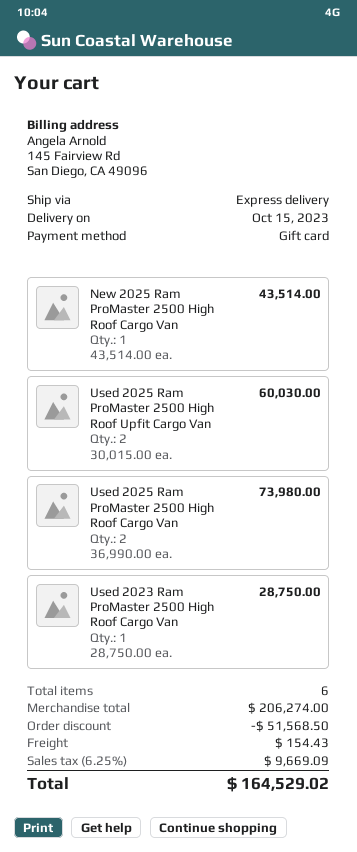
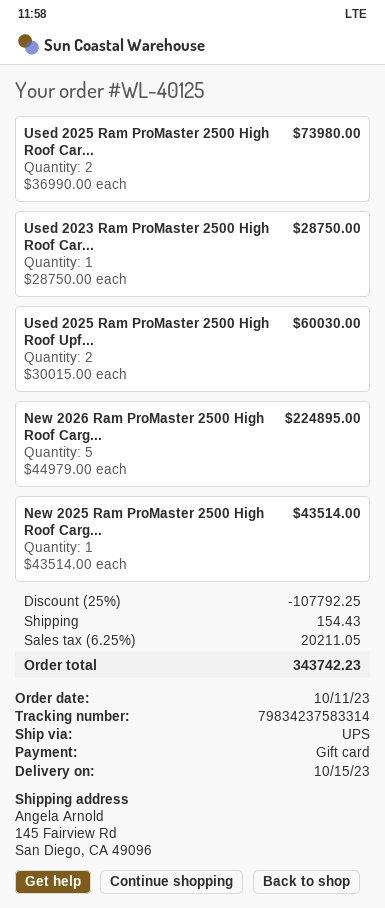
shipping method: express -> UPS
New 2026 Ram ProMaster 2500 High Roof Carg...: none -> 5 x 44979.00 = 224895.00
discount: 51568.50 -> 107792.25
tax: 6.25% = 9669.09 -> 6.25% = 20211.05
total: 164529.02 -> 343742.23

